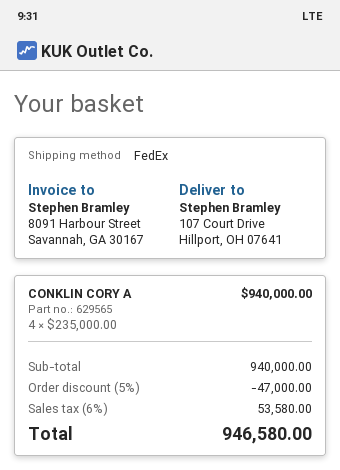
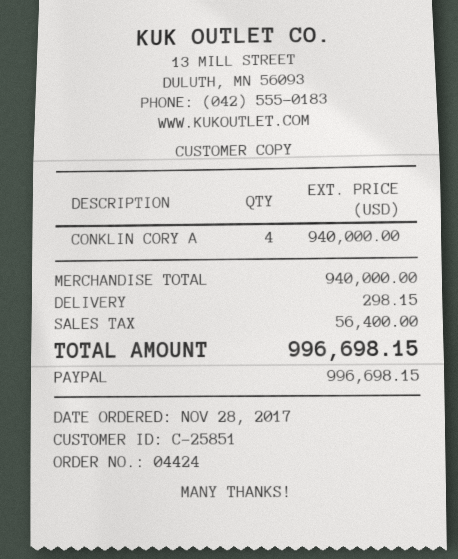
discount: 5% = 47000.00 -> none
shipping: none -> 298.15
tax: 53580.00 -> 56400.00
total: 946580.00 -> 996698.15

